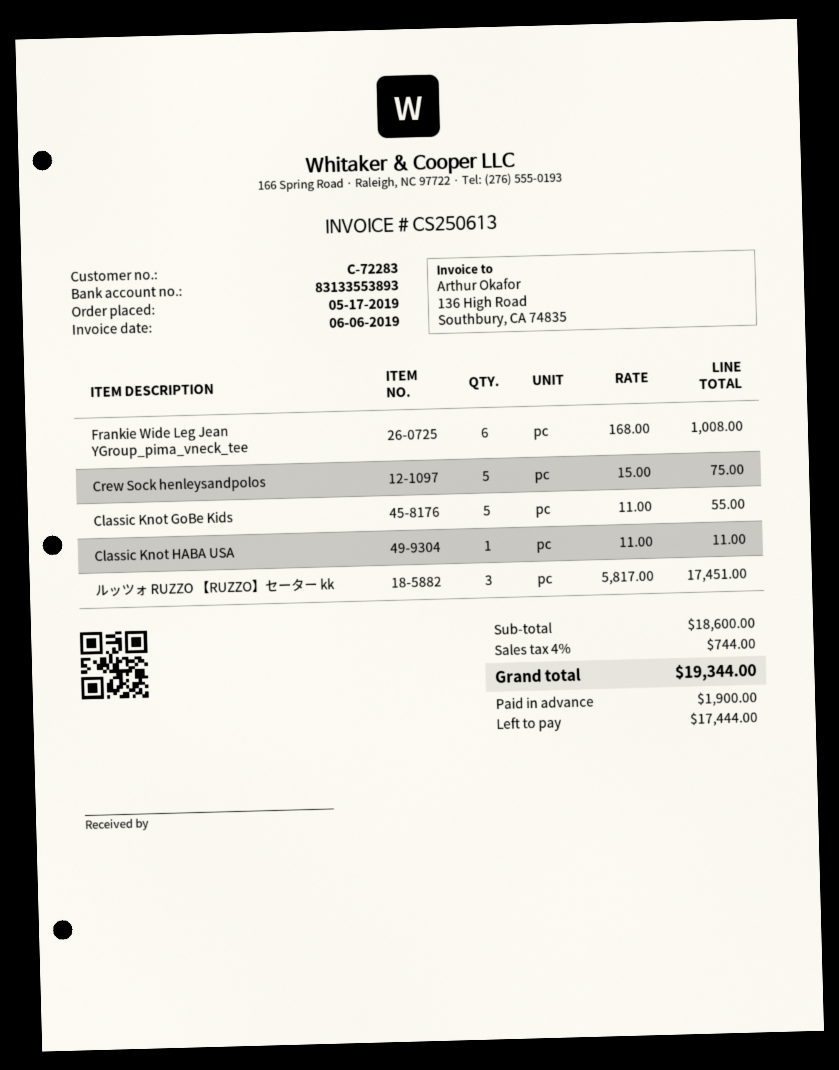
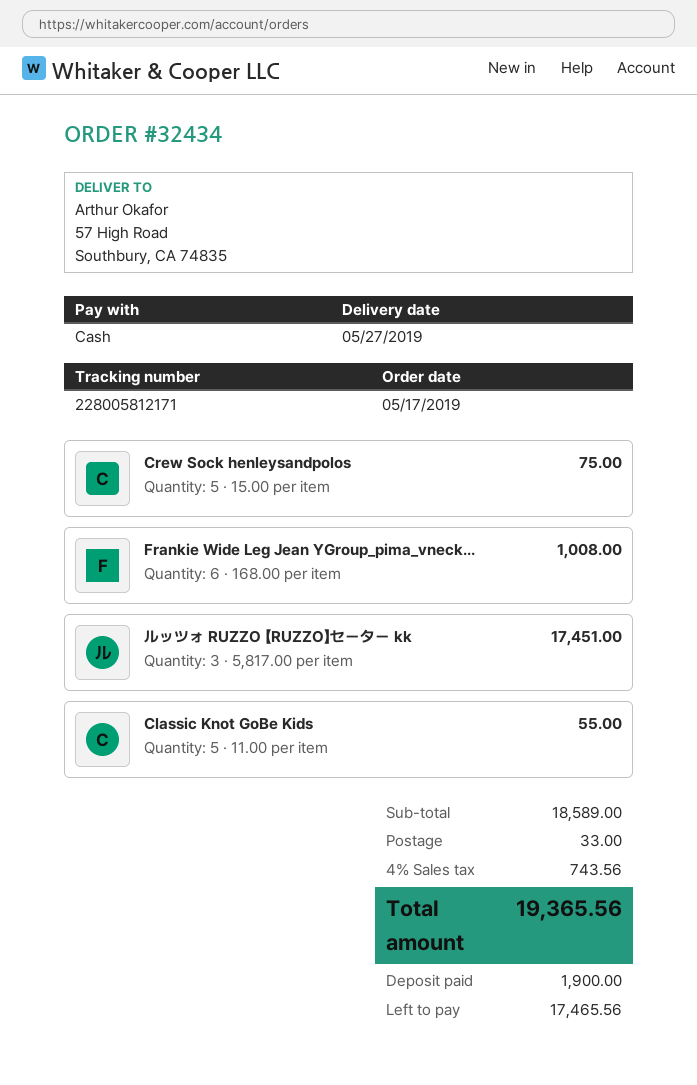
Classic Knot HABA USA: 1 x 11.00 = 11.00 -> none
subtotal: 18600.00 -> 18589.00
shipping: none -> 33.00
tax: 4% = 744.00 -> 4% = 743.56
total: 19344.00 -> 19365.56
balance: 17444.00 -> 17465.56

